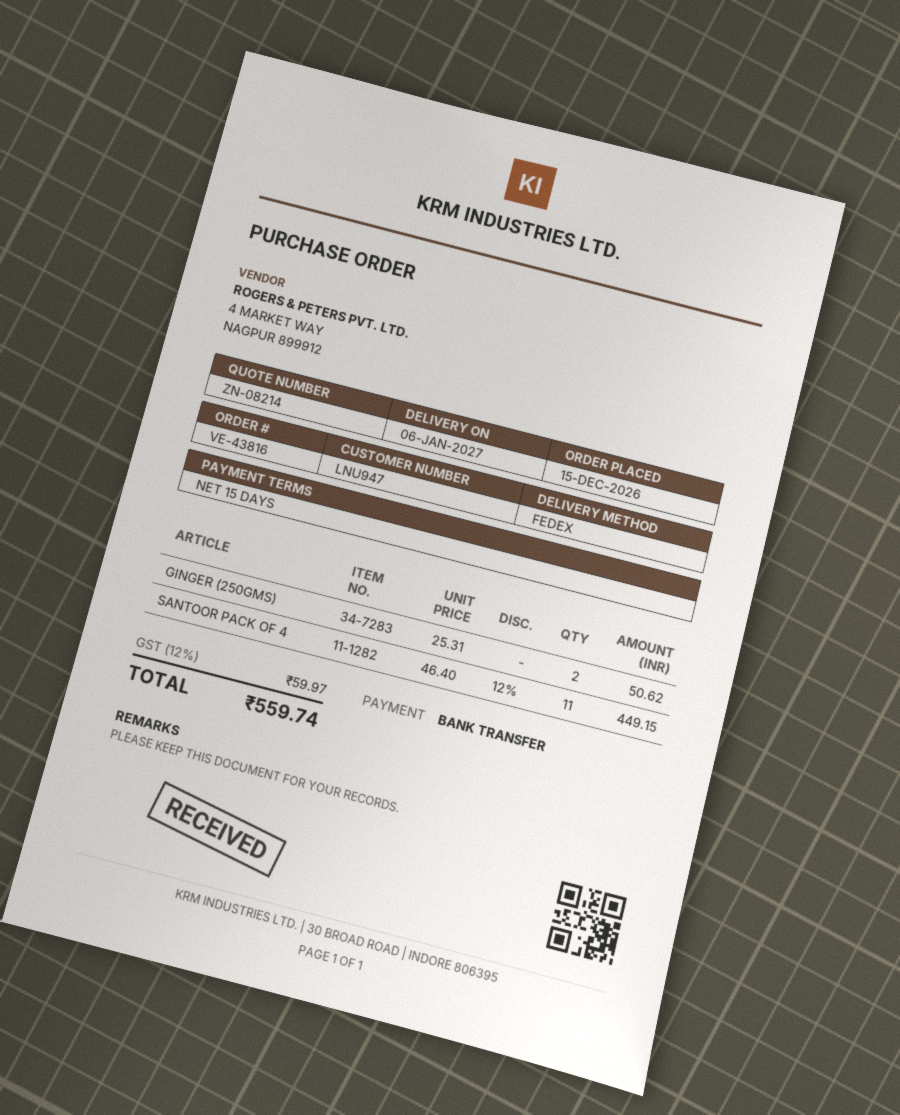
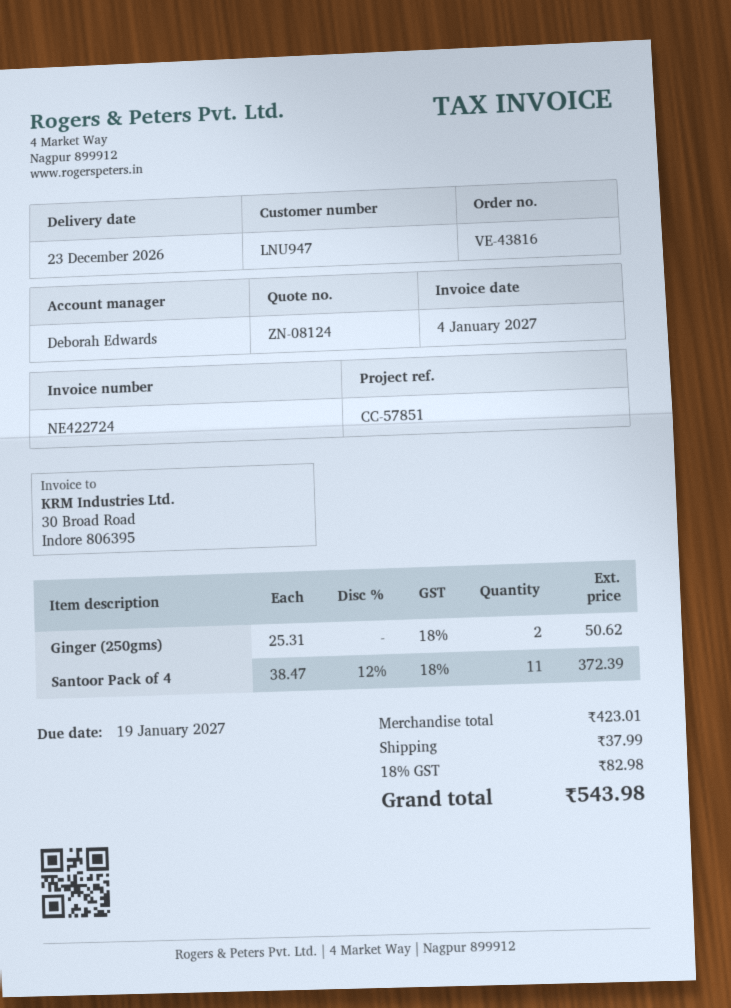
quote number: ZN-08214 -> ZN-08124
delivery date: 2027-01-06 -> 2026-12-23
SANTOOR PACK OF 4: 11 x 46.40 - 12% = 449.15 -> 11 x 38.47 - 12% = 372.39
shipping: none -> 37.99
tax: 12% = 59.97 -> 18% = 82.98
total: 559.74 -> 543.98

